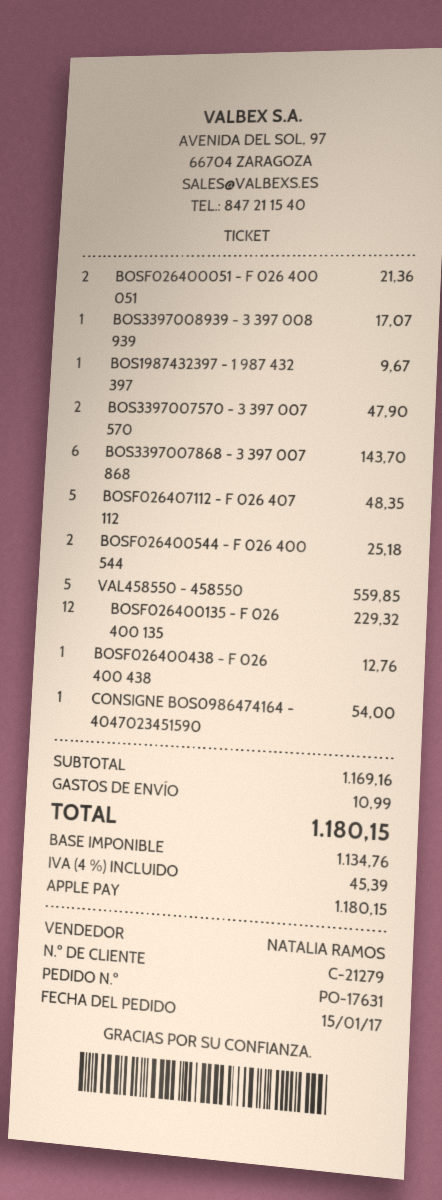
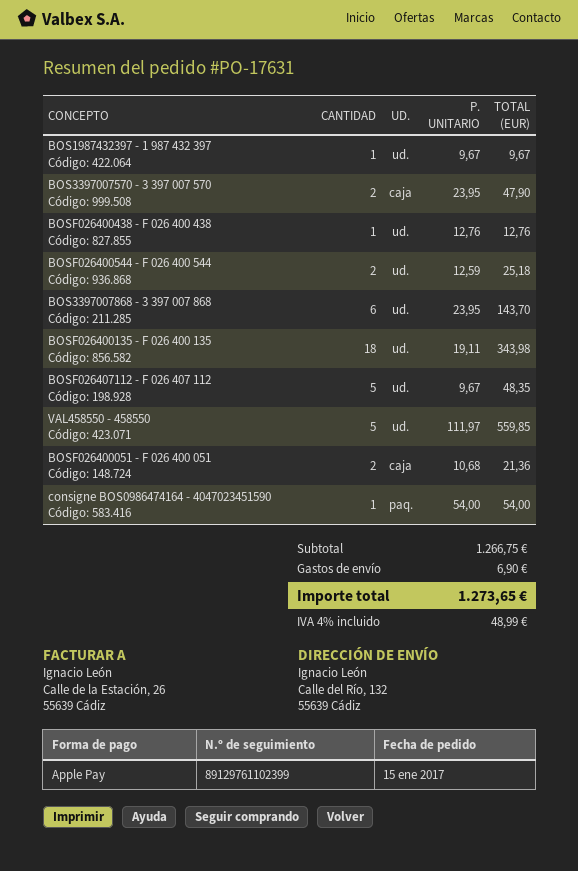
BOS3397008939 - 3 397 008 939: 1 for 17.07 -> none
BOSF026400135 - F 026 400 135: 12 for 229.32 -> 18 for 343.98
subtotal: 1169.16 -> 1266.75
shipping: 10.99 -> 6.90
tax: 4% = 45.39 -> 4% = 48.99
total: 1180.15 -> 1273.65

